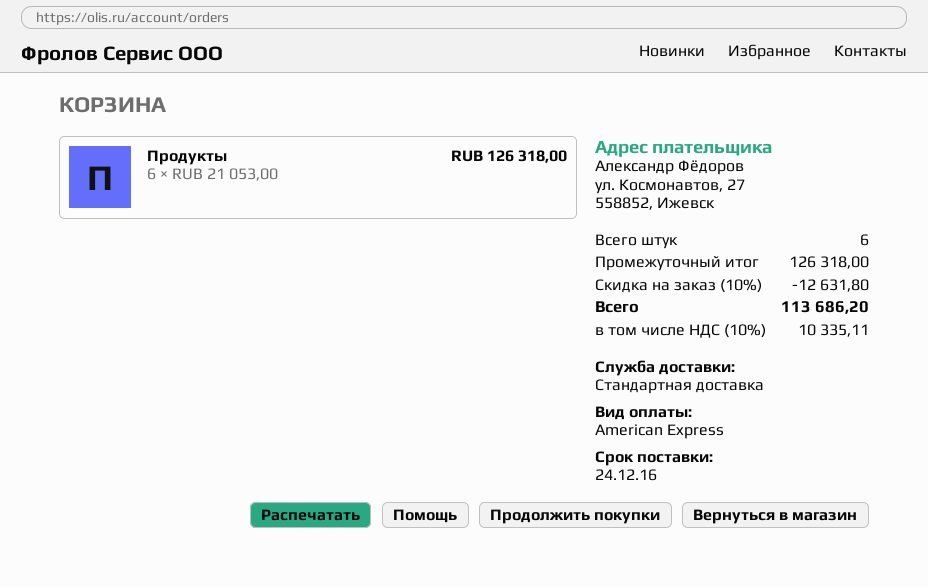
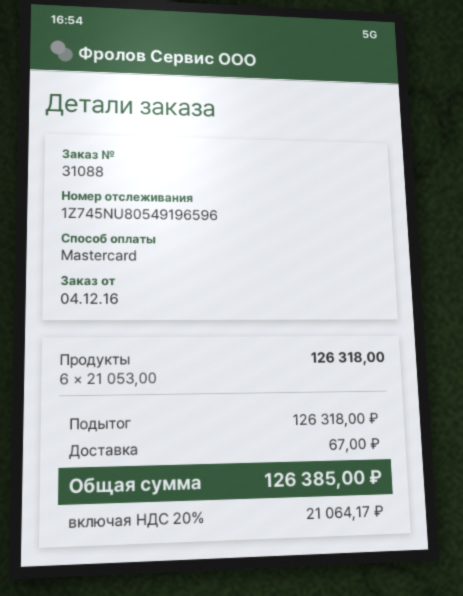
payment method: American Express -> Mastercard
discount: 10% = 12631.80 -> none
shipping: none -> 67.00
tax: 10% = 10335.11 -> 20% = 21064.17
total: 113686.20 -> 126385.00

